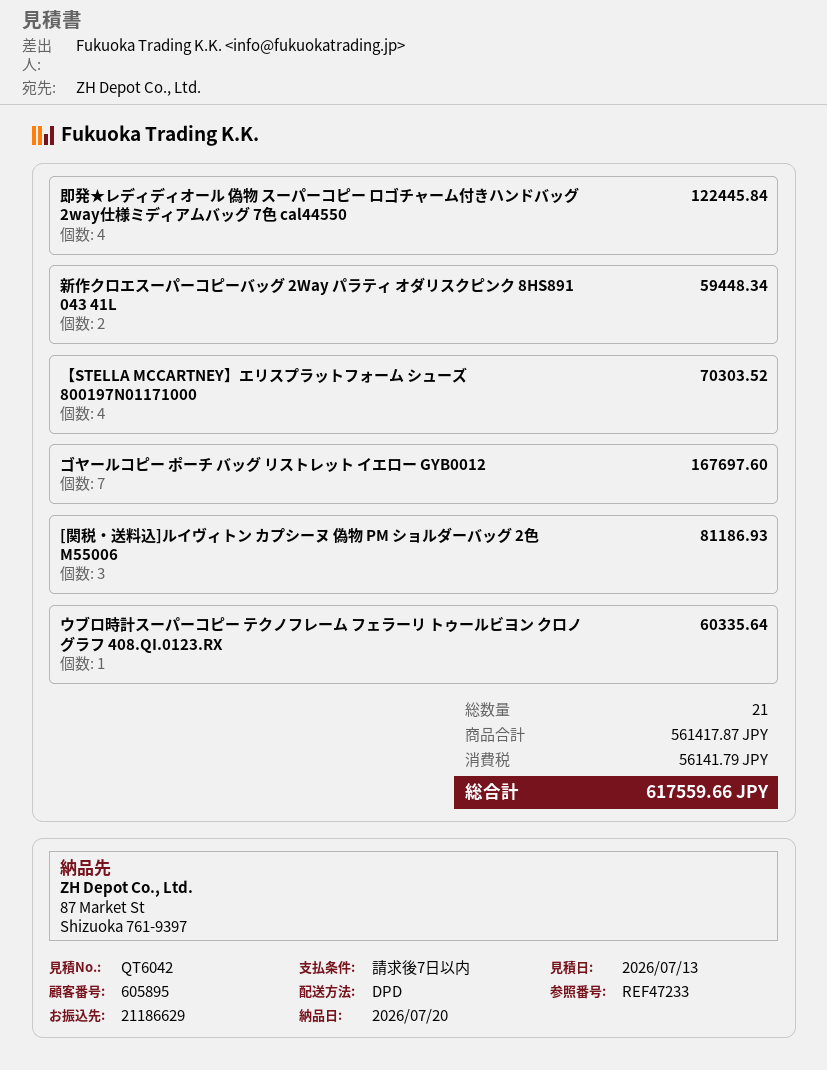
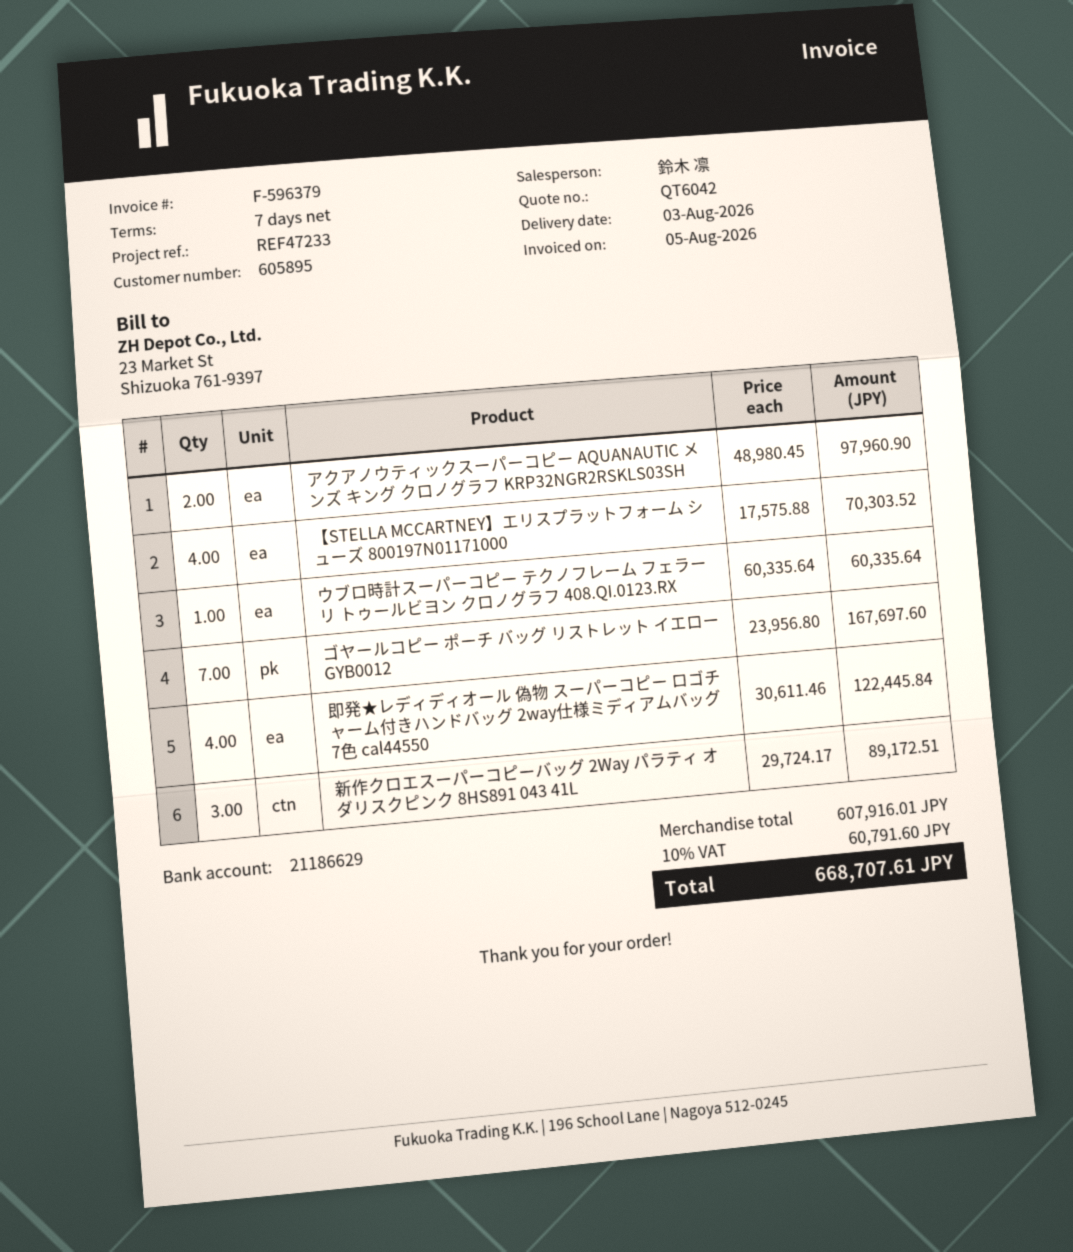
delivery date: 2026-07-20 -> 2026-08-03
新作クロエスーパーコピーバッグ 2Way パラティ オダリスクピンク 8HS891 043 41L: 2 for 59448.34 -> 3 for 89172.51
[関税・送料込]ルイヴィトン カプシーヌ 偽物 PM ショルダーバッグ 2色 M55006: 3 for 81186.93 -> none
アクアノウティックスーパーコピー AQUANAUTIC メンズ キング クロノグラフ KRP32NGR2RSKLS03SH: none -> 2 for 97960.90
subtotal: 561417.87 -> 607916.01
tax: 56141.79 -> 60791.60
total: 617559.66 -> 668707.61

